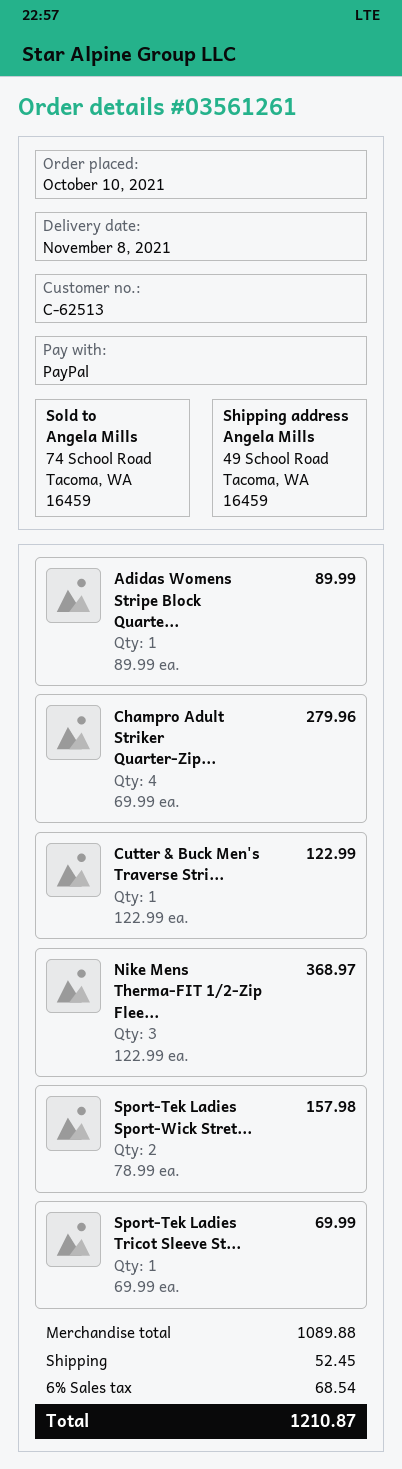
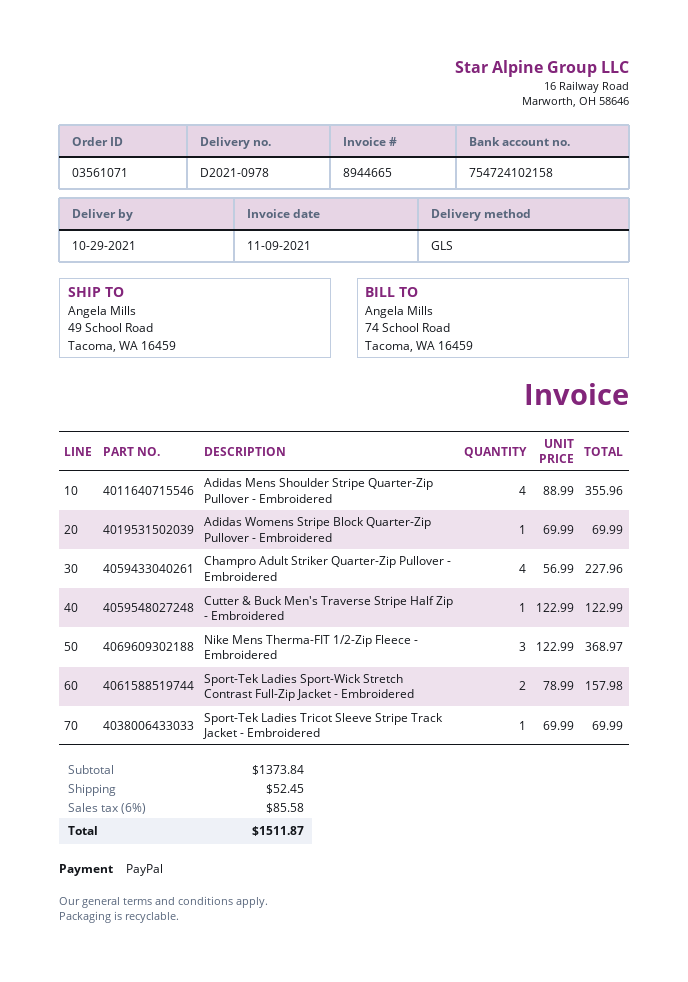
order number: 03561261 -> 03561071
delivery date: 2021-11-08 -> 2021-10-29
Adidas Womens Stripe Block Quarte...: 1 x 89.99 = 89.99 -> 1 x 69.99 = 69.99
Champro Adult Striker Quarter-Zip...: 4 x 69.99 = 279.96 -> 4 x 56.99 = 227.96
Adidas Mens Shoulder Stripe Quarter-Zip Pullover - Embroidered: none -> 4 x 88.99 = 355.96
subtotal: 1089.88 -> 1373.84
tax: 6% = 68.54 -> 6% = 85.58
total: 1210.87 -> 1511.87

